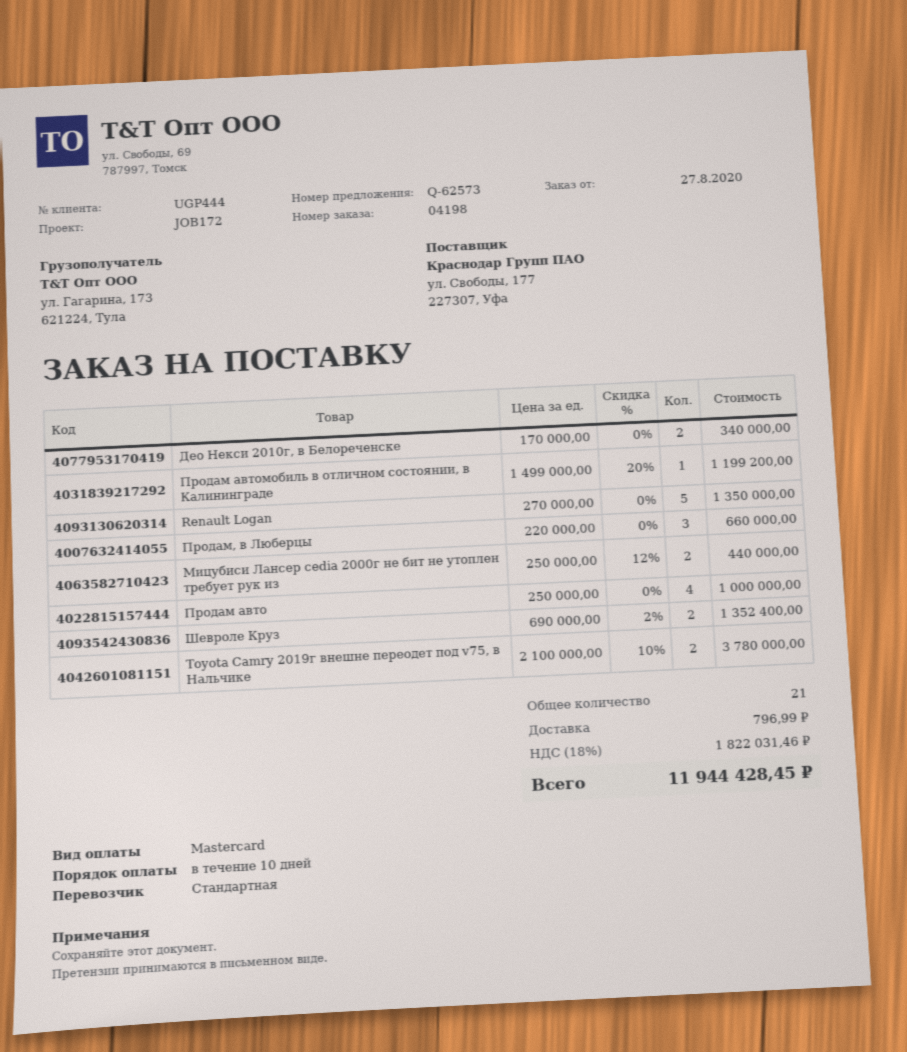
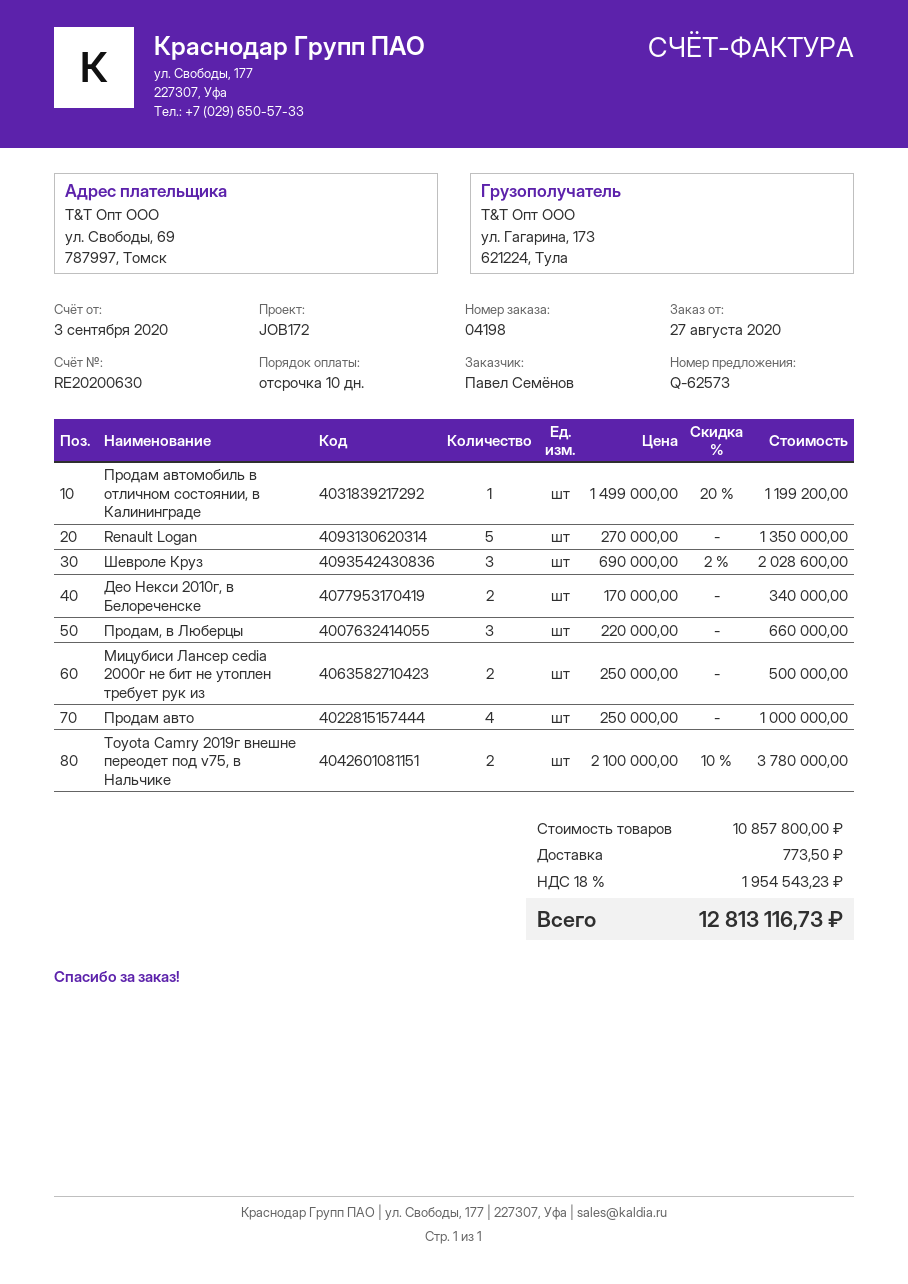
Мицубиси Лансер cedia 2000г не бит не утоплен требует рук из: 2 x 250000.00 - 12% = 440000.00 -> 2 x 250000.00 = 500000.00
Шевроле Круз: 2 x 690000.00 - 2% = 1352400.00 -> 3 x 690000.00 - 2% = 2028600.00
shipping: 796.99 -> 773.50
tax: 18% = 1822031.46 -> 18% = 1954543.23
total: 11944428.45 -> 12813116.73

